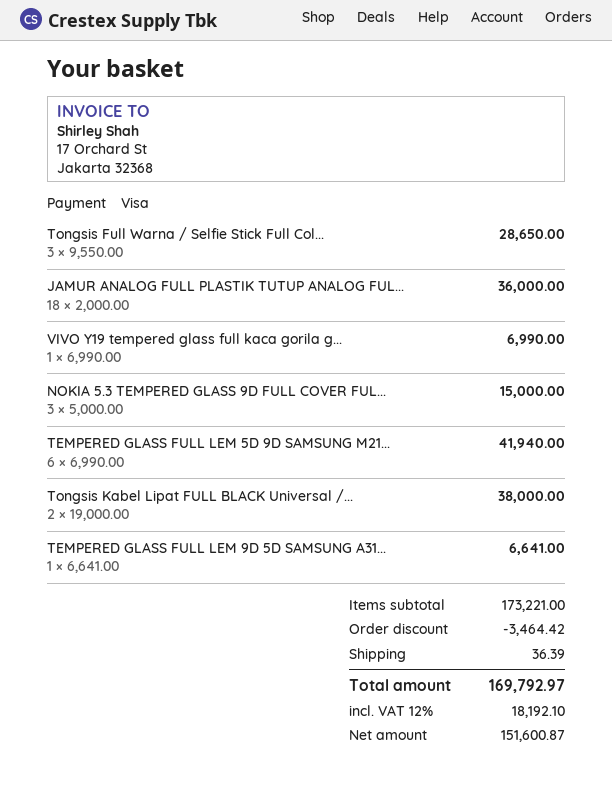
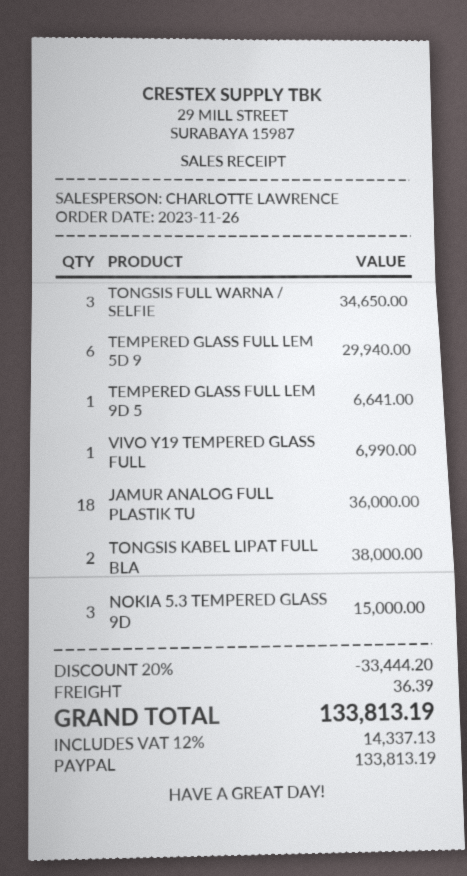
payment method: Visa -> PayPal
Tongsis Full Warna / Selfie Stick Full Col...: 3 for 28650.00 -> 3 for 34650.00
TEMPERED GLASS FULL LEM 5D 9D SAMSUNG M21...: 6 for 41940.00 -> 6 for 29940.00
discount: 3464.42 -> 33444.20
tax: 12% = 18192.10 -> 12% = 14337.13
total: 169792.97 -> 133813.19

